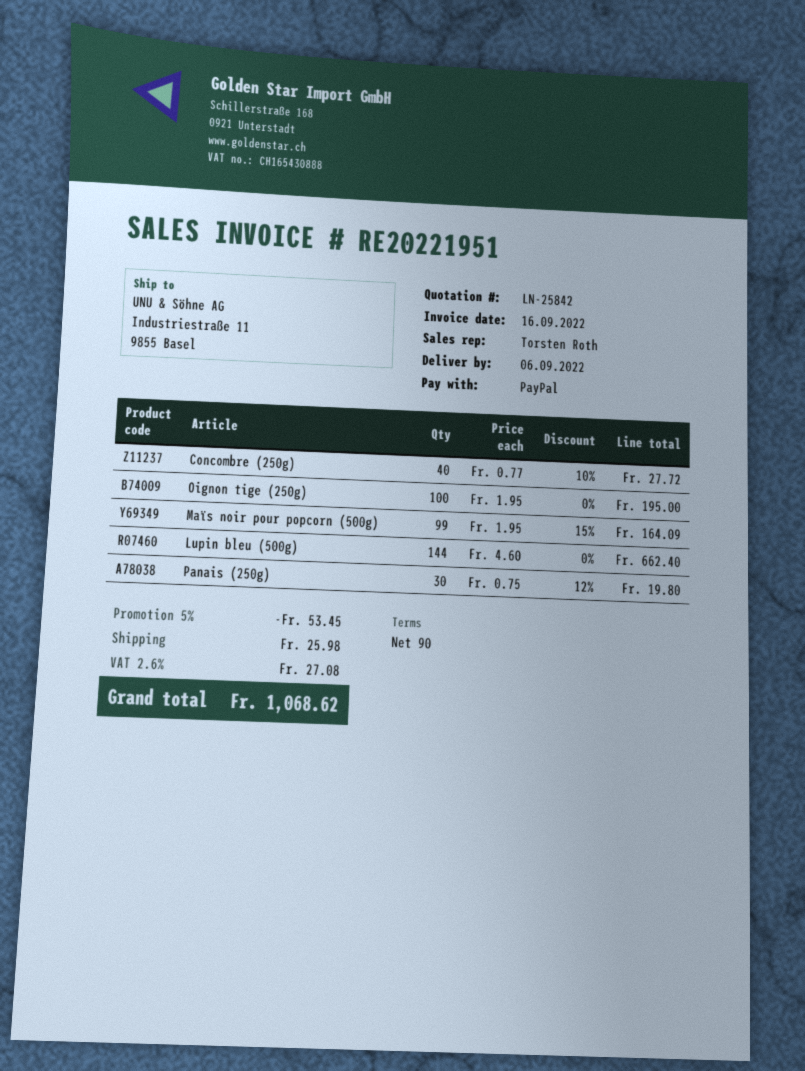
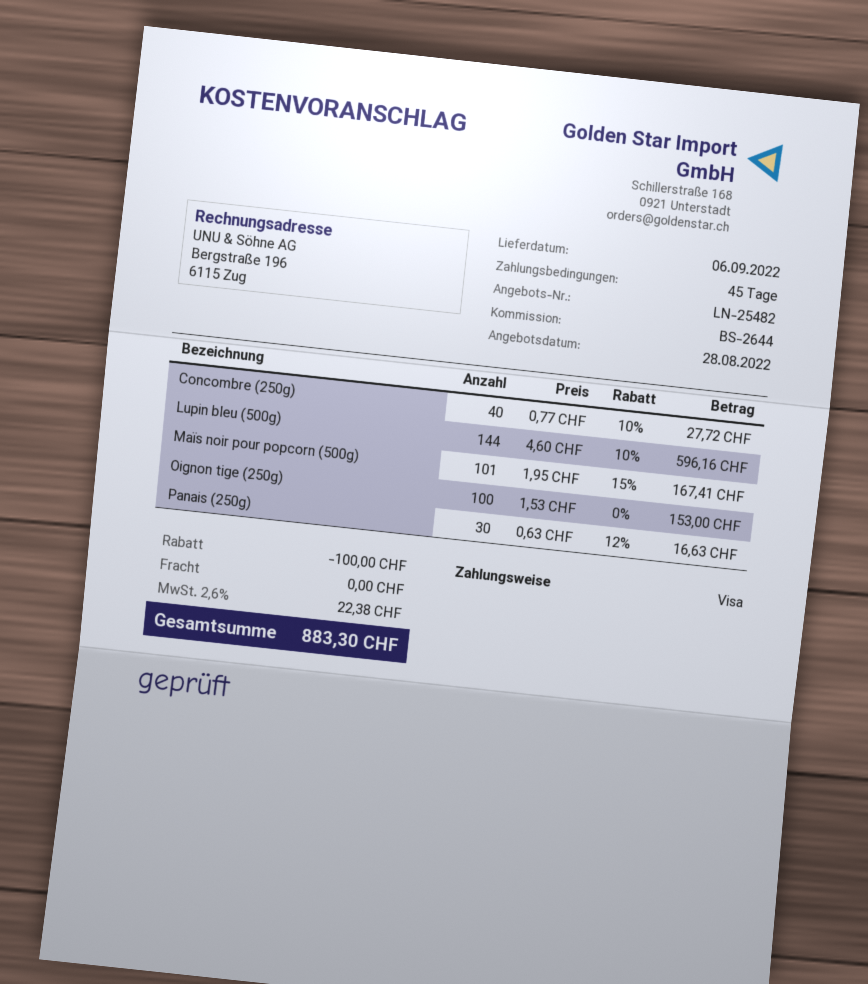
quote number: LN-25842 -> LN-25482
payment terms: 90 days -> 45 days
payment method: PayPal -> Visa
Oignon tige (250g): 100 x 1.95 = 195.00 -> 100 x 1.53 = 153.00
Maïs noir pour popcorn (500g): 99 x 1.95 - 15% = 164.09 -> 101 x 1.95 - 15% = 167.41
Lupin bleu (500g): 144 x 4.60 = 662.40 -> 144 x 4.60 - 10% = 596.16
Panais (250g): 30 x 0.75 - 12% = 19.80 -> 30 x 0.63 - 12% = 16.63
discount: 53.45 -> 100.00
shipping: 25.98 -> 0.00
tax: 2.6% = 27.08 -> 2.6% = 22.38
total: 1068.62 -> 883.30

